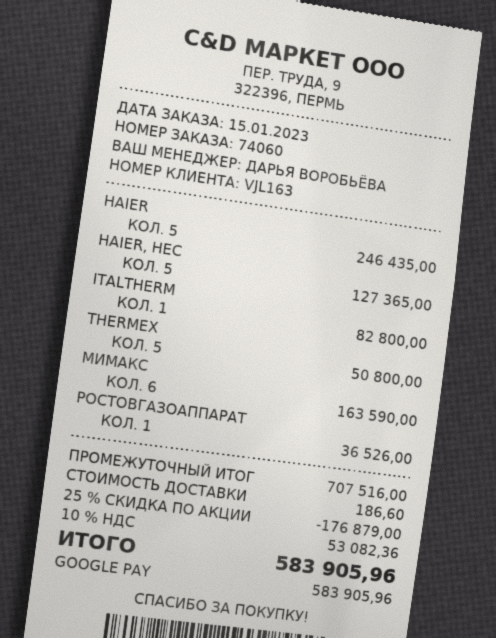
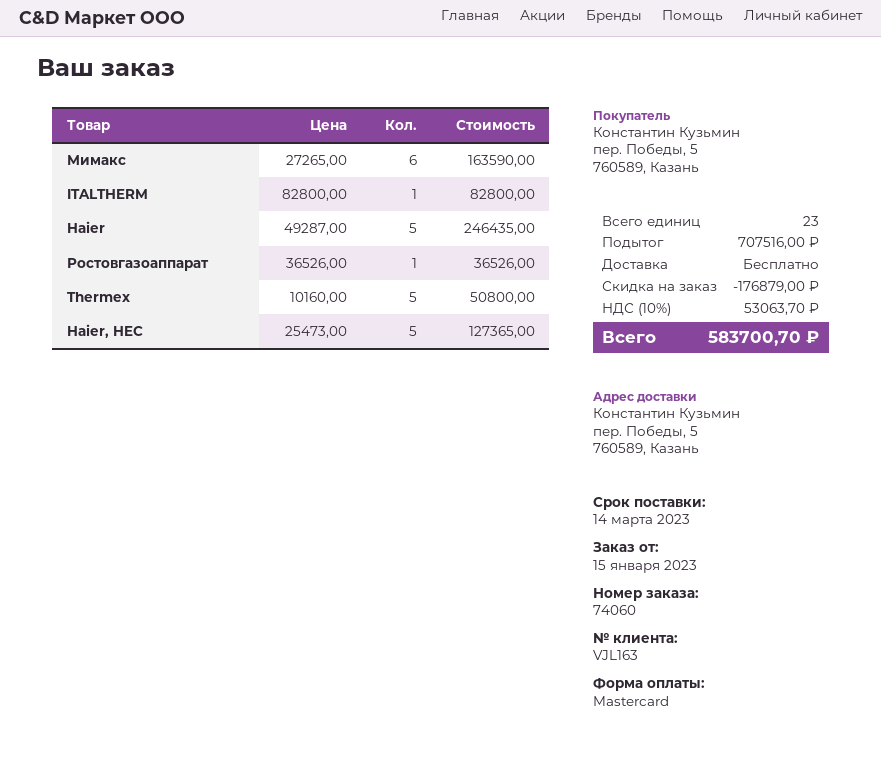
payment method: Google Pay -> Mastercard
shipping: 186.60 -> 0.00
tax: 10% = 53082.36 -> 10% = 53063.70
total: 583905.96 -> 583700.70

